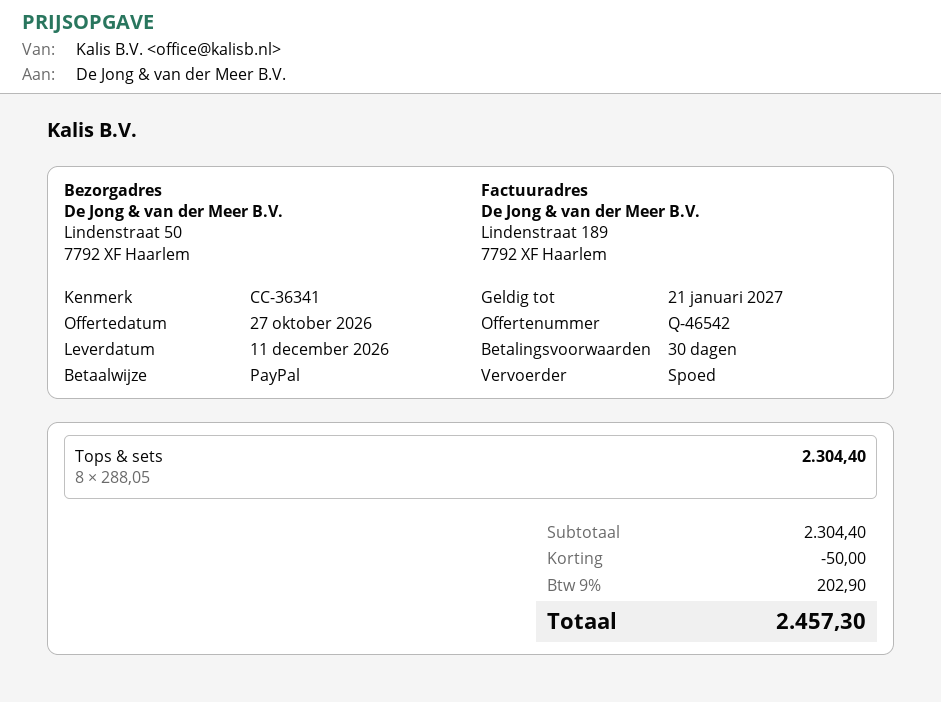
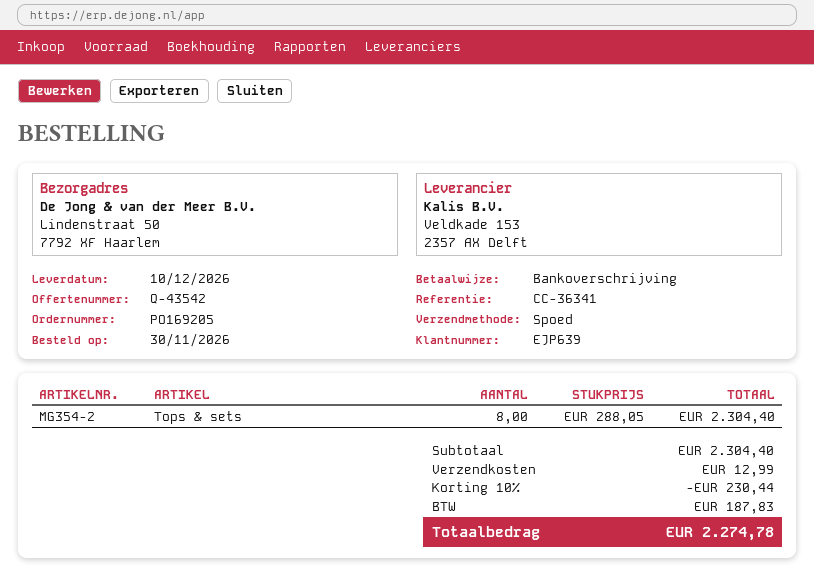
quote number: Q-46542 -> Q-43542
delivery date: 2026-12-11 -> 2026-12-10
payment method: PayPal -> bank transfer
discount: 50.00 -> 230.44
shipping: none -> 12.99
tax: 202.90 -> 187.83
total: 2457.30 -> 2274.78

